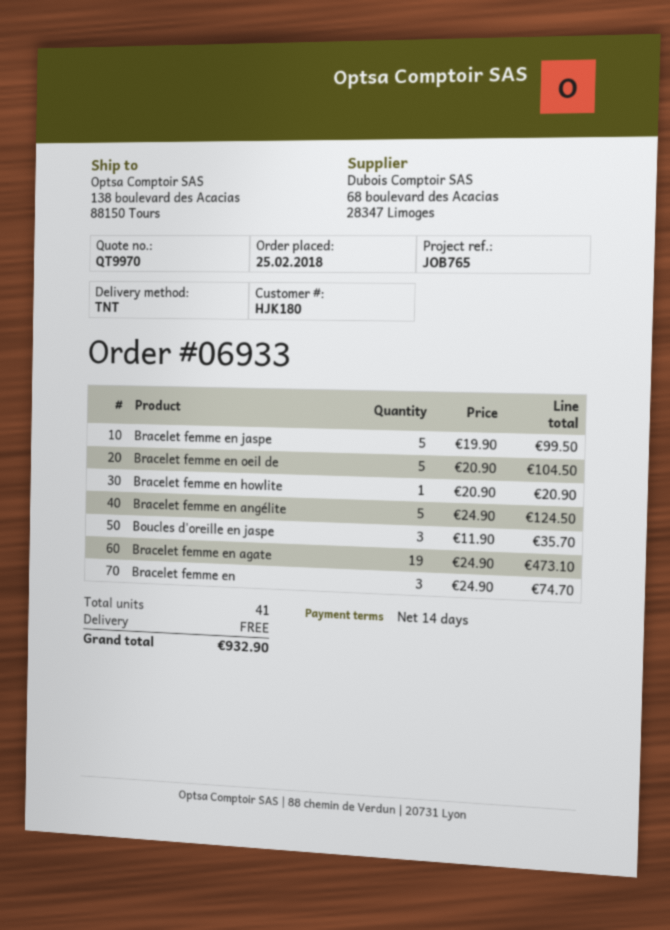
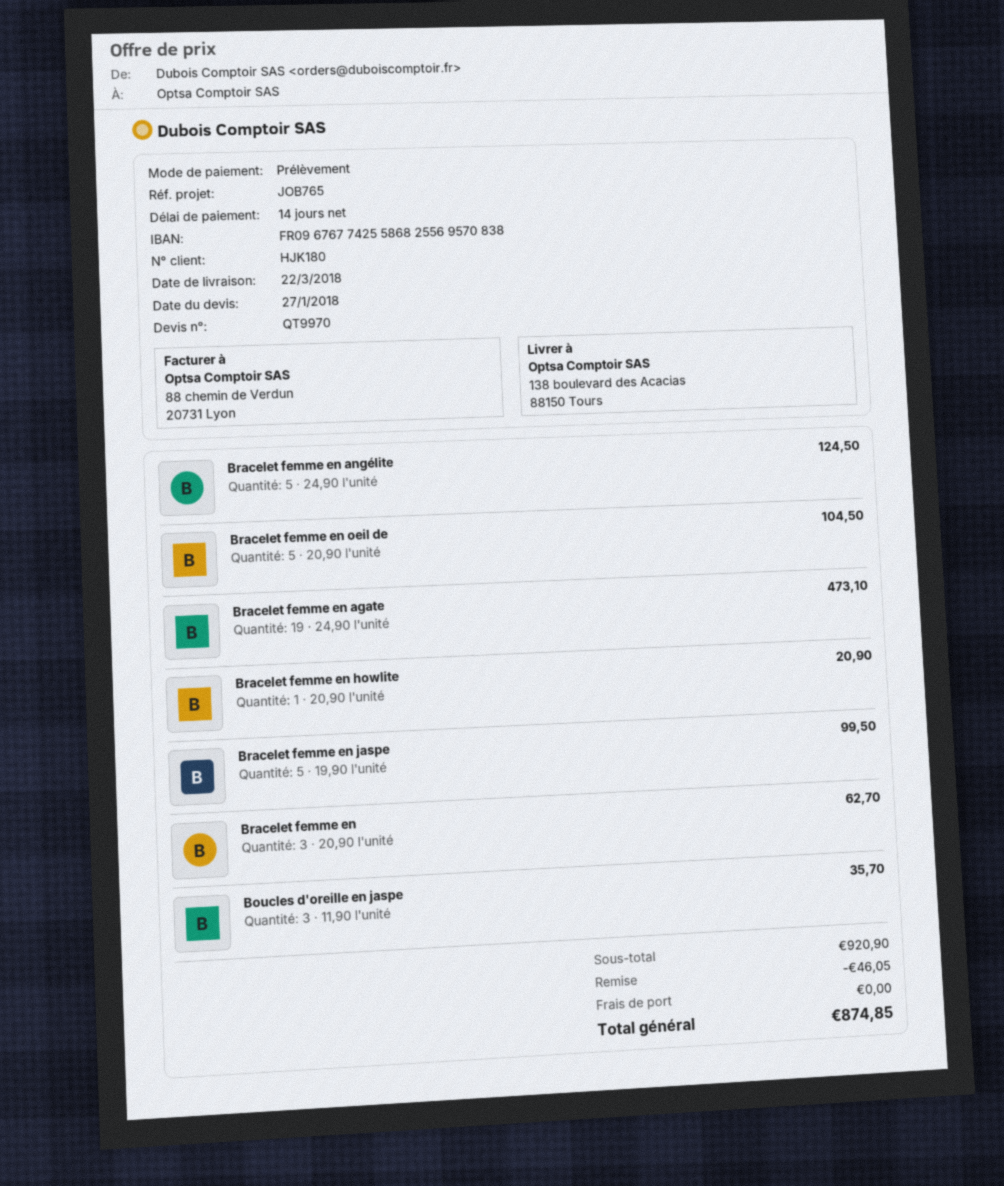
Bracelet femme en: 3 x 24.90 = 74.70 -> 3 x 20.90 = 62.70
discount: none -> 46.05
total: 932.90 -> 874.85

